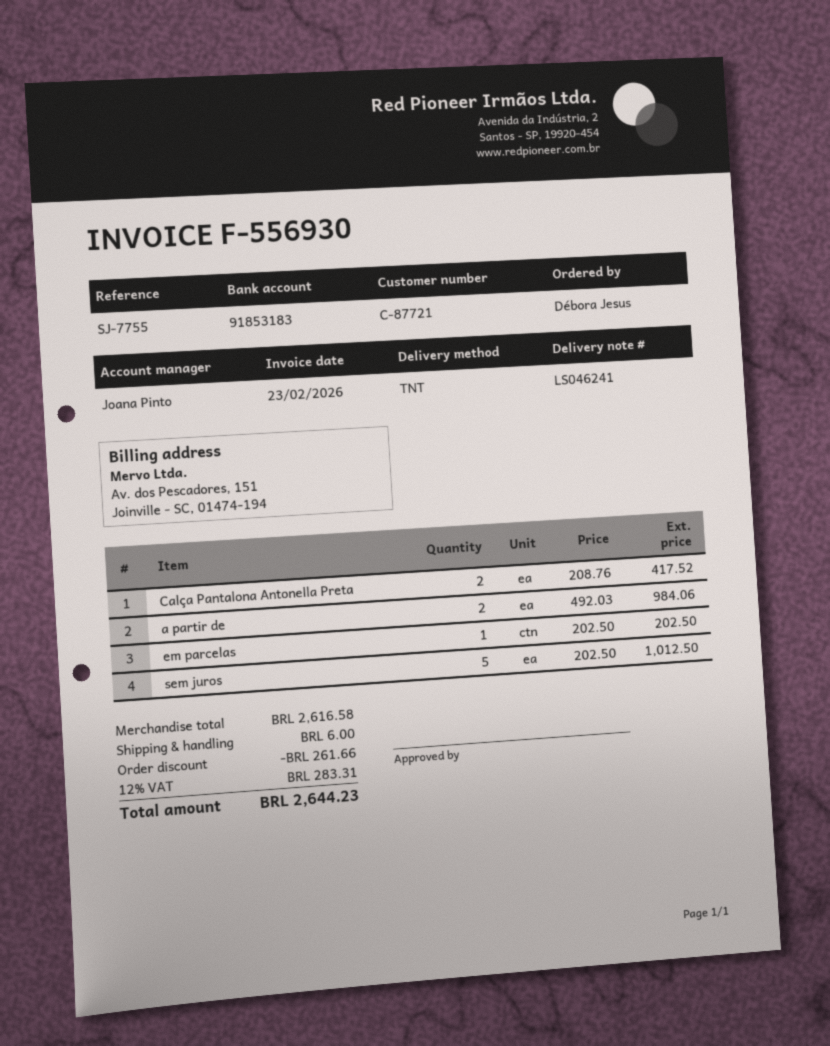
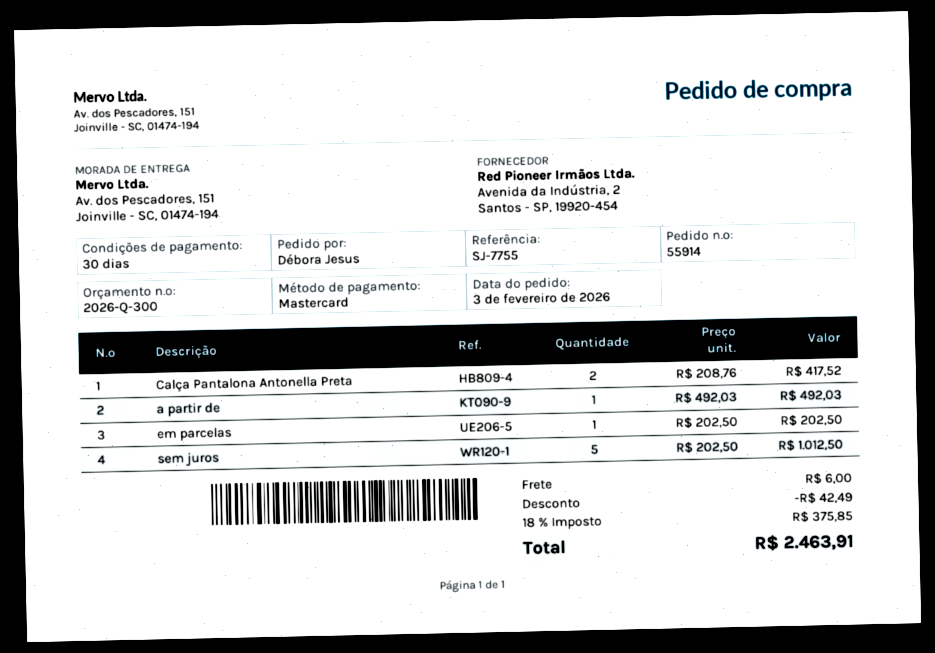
a partir de: 2 x 492.03 = 984.06 -> 1 x 492.03 = 492.03
discount: 261.66 -> 42.49
tax: 12% = 283.31 -> 18% = 375.85
total: 2644.23 -> 2463.91

